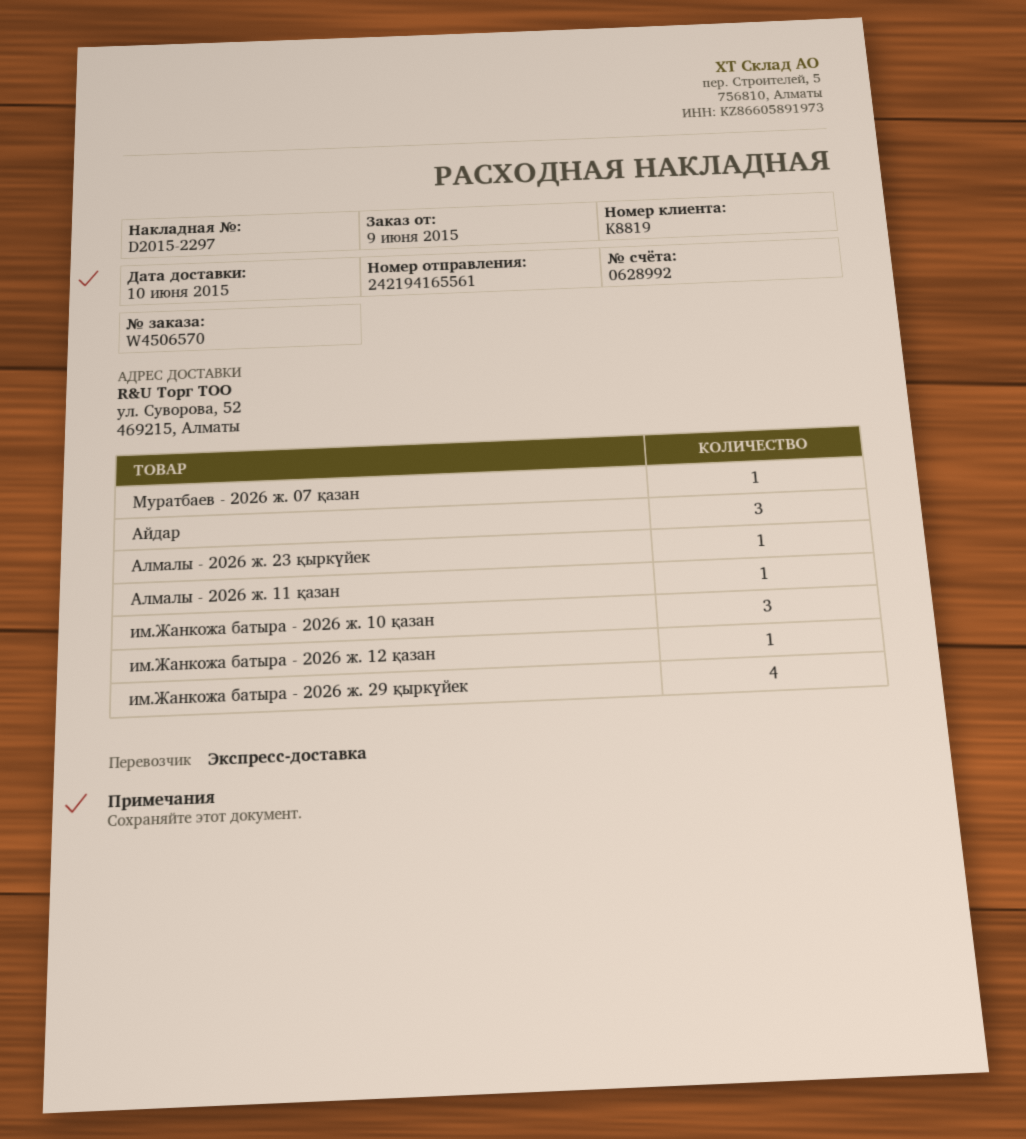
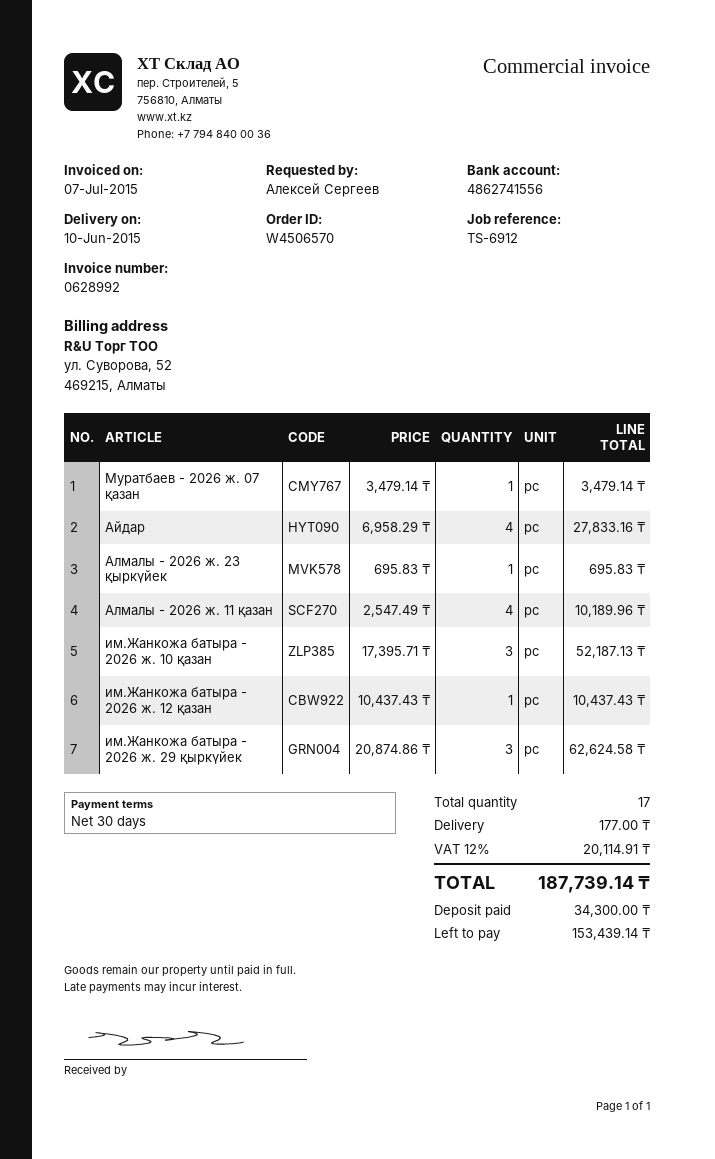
Айдар: 3 -> 4
Алмалы - 2026 ж. 11 қазан: 1 -> 4
им.Жанкожа батыра - 2026 ж. 29 қыркүйек: 4 -> 3

